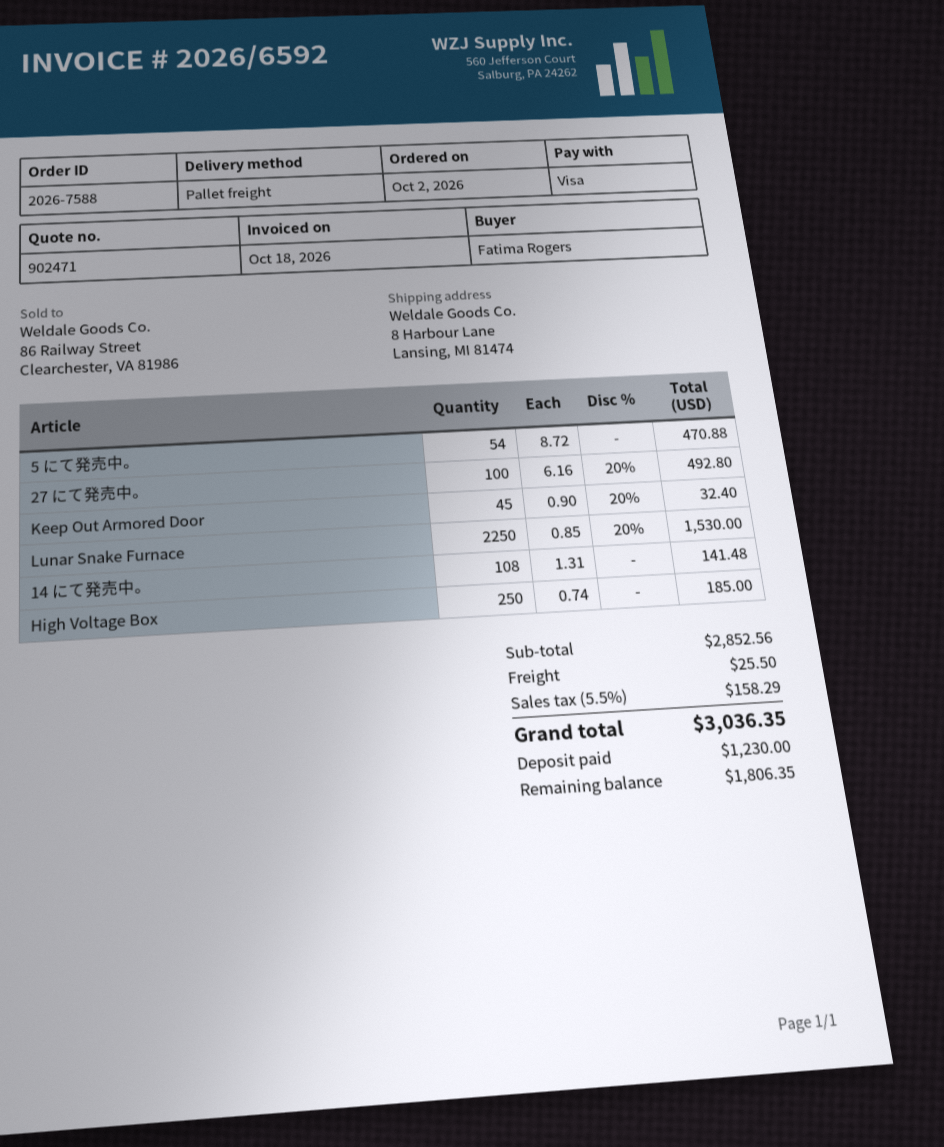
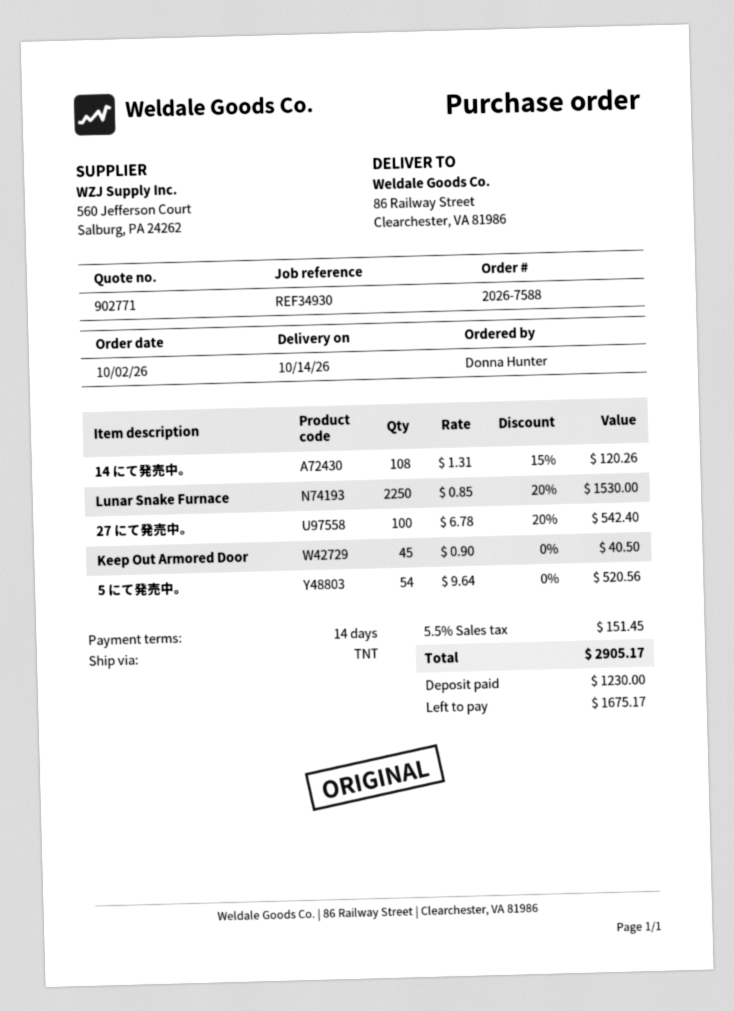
quote number: 902471 -> 902771
ordered by: Fatima Rogers -> Donna Hunter
shipping method: pallet freight -> TNT
ship to: 8 Harbour Lane, Lansing, MI 81474 -> 86 Railway Street, Clearchester, VA 81986
5 にて発売中。: 54 x 8.72 = 470.88 -> 54 x 9.64 = 520.56
27 にて発売中。: 100 x 6.16 - 20% = 492.80 -> 100 x 6.78 - 20% = 542.40
Keep Out Armored Door: 45 x 0.90 - 20% = 32.40 -> 45 x 0.90 = 40.50
14 にて発売中。: 108 x 1.31 = 141.48 -> 108 x 1.31 - 15% = 120.26
High Voltage Box: 250 x 0.74 = 185.00 -> none
shipping: 25.50 -> none
tax: 5.5% = 158.29 -> 5.5% = 151.45
total: 3036.35 -> 2905.17
balance: 1806.35 -> 1675.17

